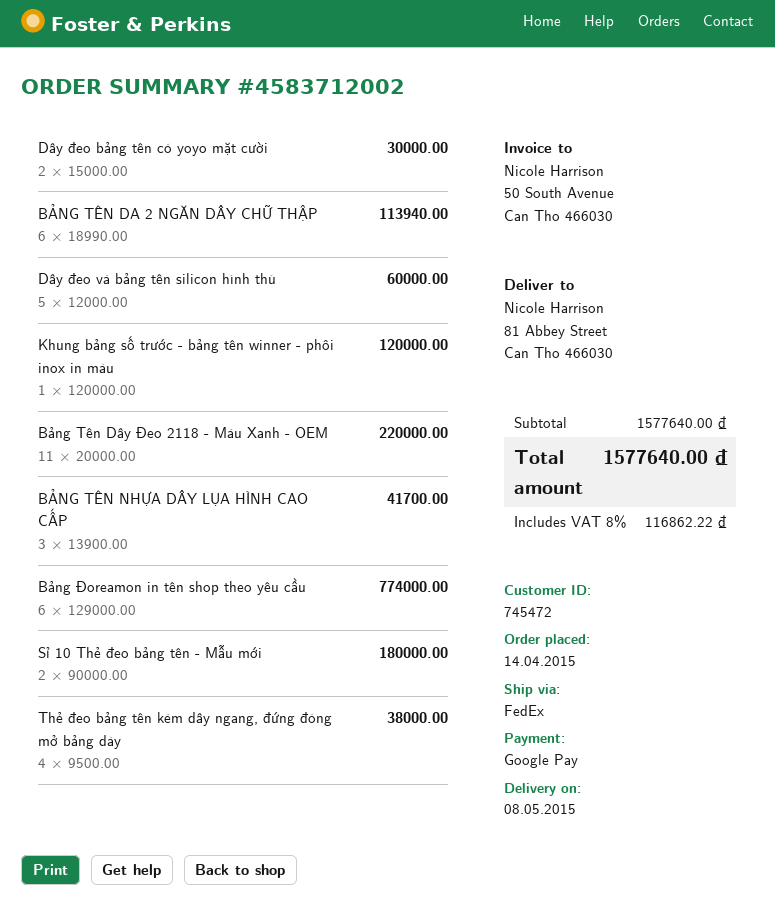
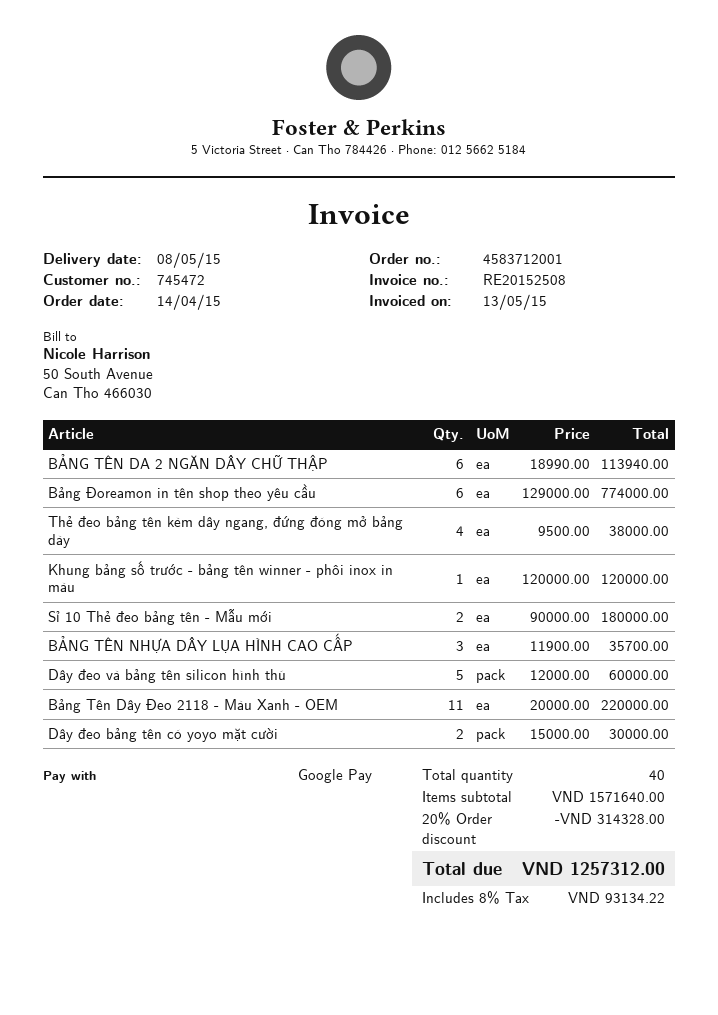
order number: 4583712002 -> 4583712001
BẢNG TÊN NHỰA DÂY LỤA HÌNH CAO CẤP: 3 x 13900.00 = 41700.00 -> 3 x 11900.00 = 35700.00
subtotal: 1577640.00 -> 1571640.00
discount: none -> 20% = 314328.00
tax: 8% = 116862.22 -> 8% = 93134.22
total: 1577640.00 -> 1257312.00

